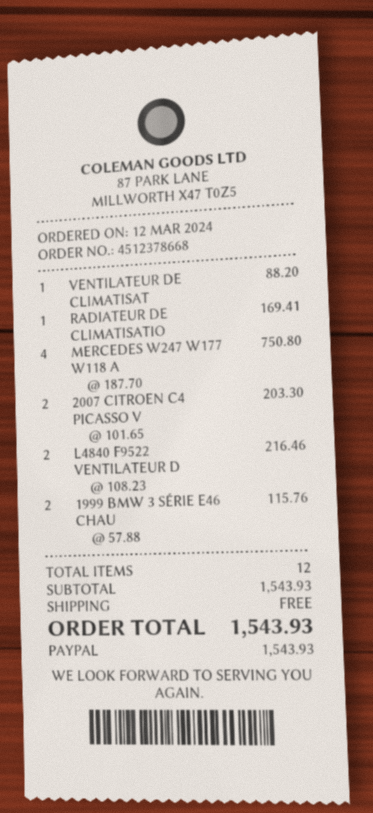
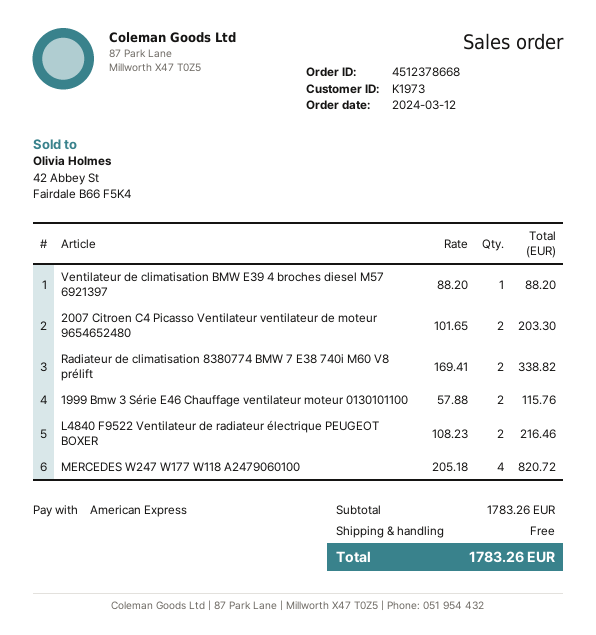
payment method: PayPal -> American Express
RADIATEUR DE CLIMATISATIO: 1 x 169.41 = 169.41 -> 2 x 169.41 = 338.82
MERCEDES W247 W177 W118 A: 4 x 187.70 = 750.80 -> 4 x 205.18 = 820.72
subtotal: 1543.93 -> 1783.26
total: 1543.93 -> 1783.26

